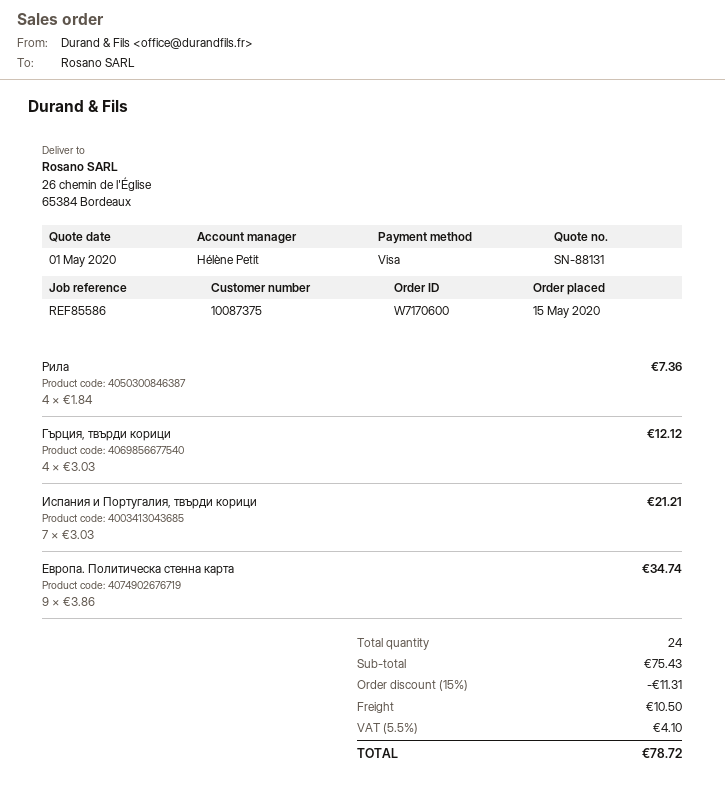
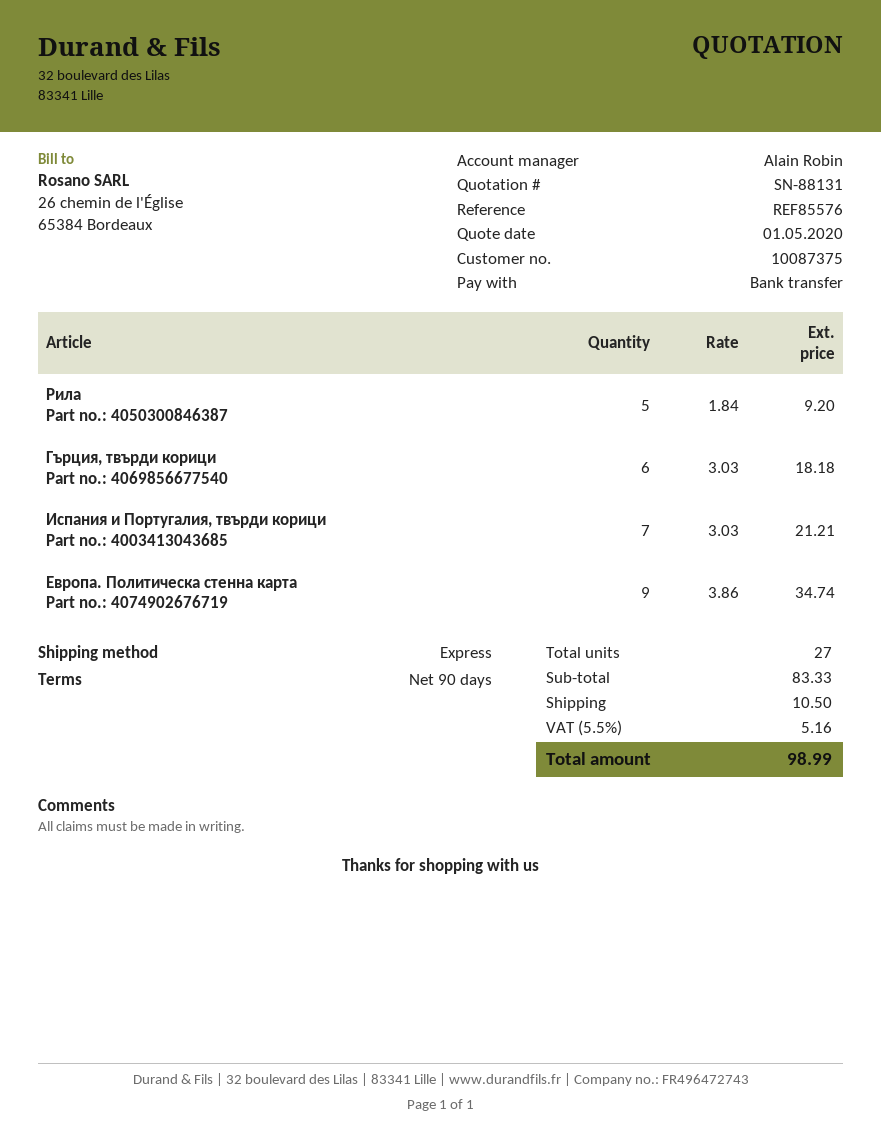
reference: REF85586 -> REF85576
sales rep: Hélène Petit -> Alain Robin
payment method: Visa -> bank transfer
Рила: 4 x 1.84 = 7.36 -> 5 x 1.84 = 9.20
Гърция, твърди корици: 4 x 3.03 = 12.12 -> 6 x 3.03 = 18.18
total quantity: 24 -> 27
subtotal: 75.43 -> 83.33
discount: 15% = 11.31 -> none
tax: 5.5% = 4.10 -> 5.5% = 5.16
total: 78.72 -> 98.99

